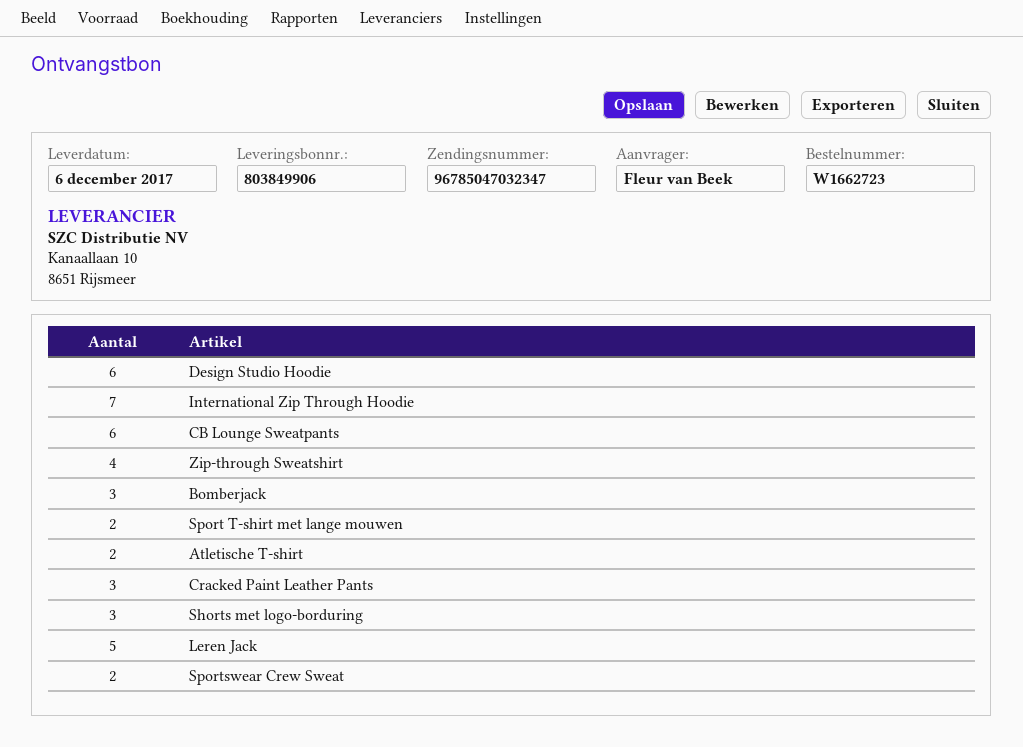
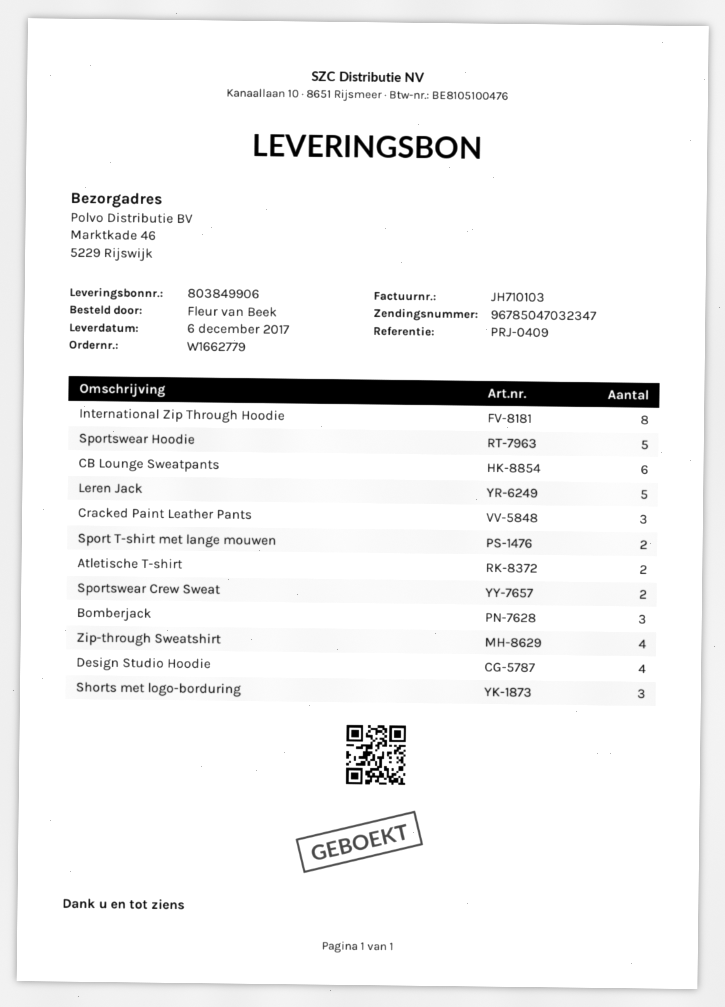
order number: W1662723 -> W1662779
Design Studio Hoodie: 6 -> 4
International Zip Through Hoodie: 7 -> 8
Sportswear Hoodie: none -> 5

